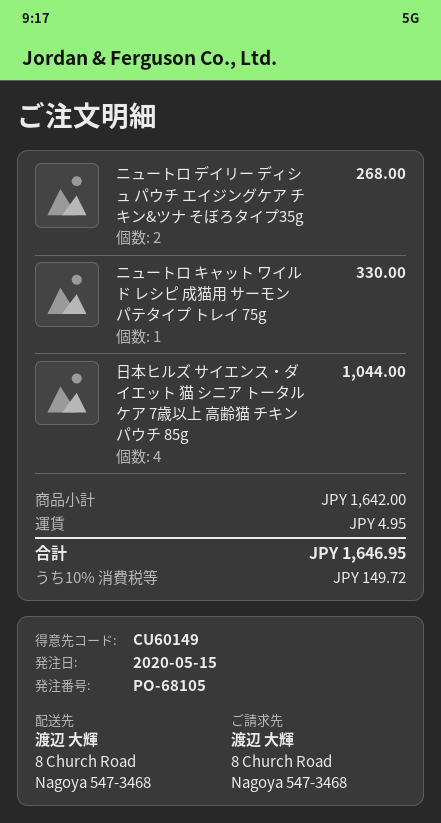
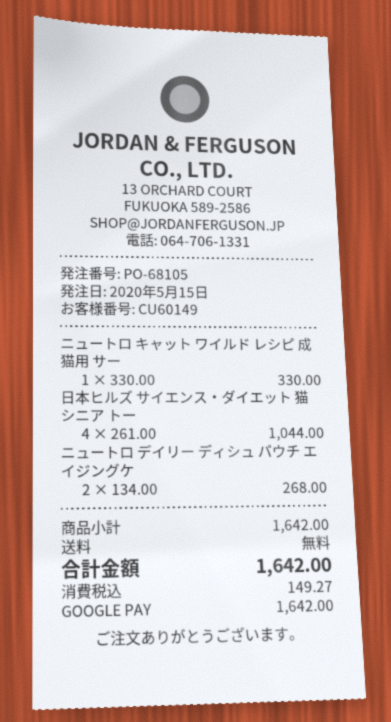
shipping: 4.95 -> 0.00
tax: 149.72 -> 149.27
total: 1646.95 -> 1642.00

